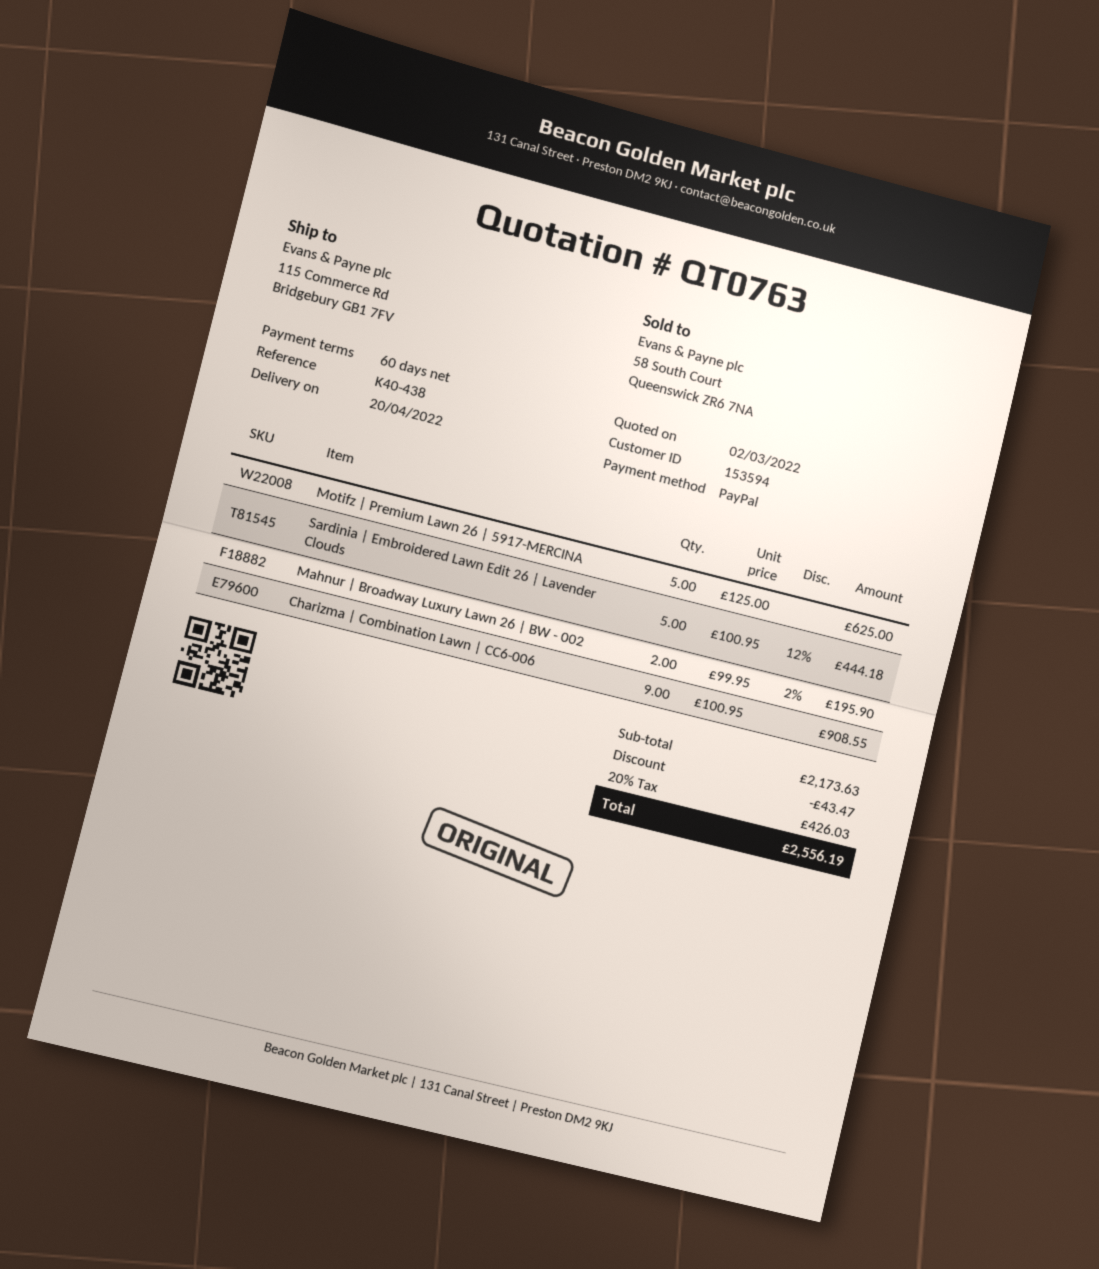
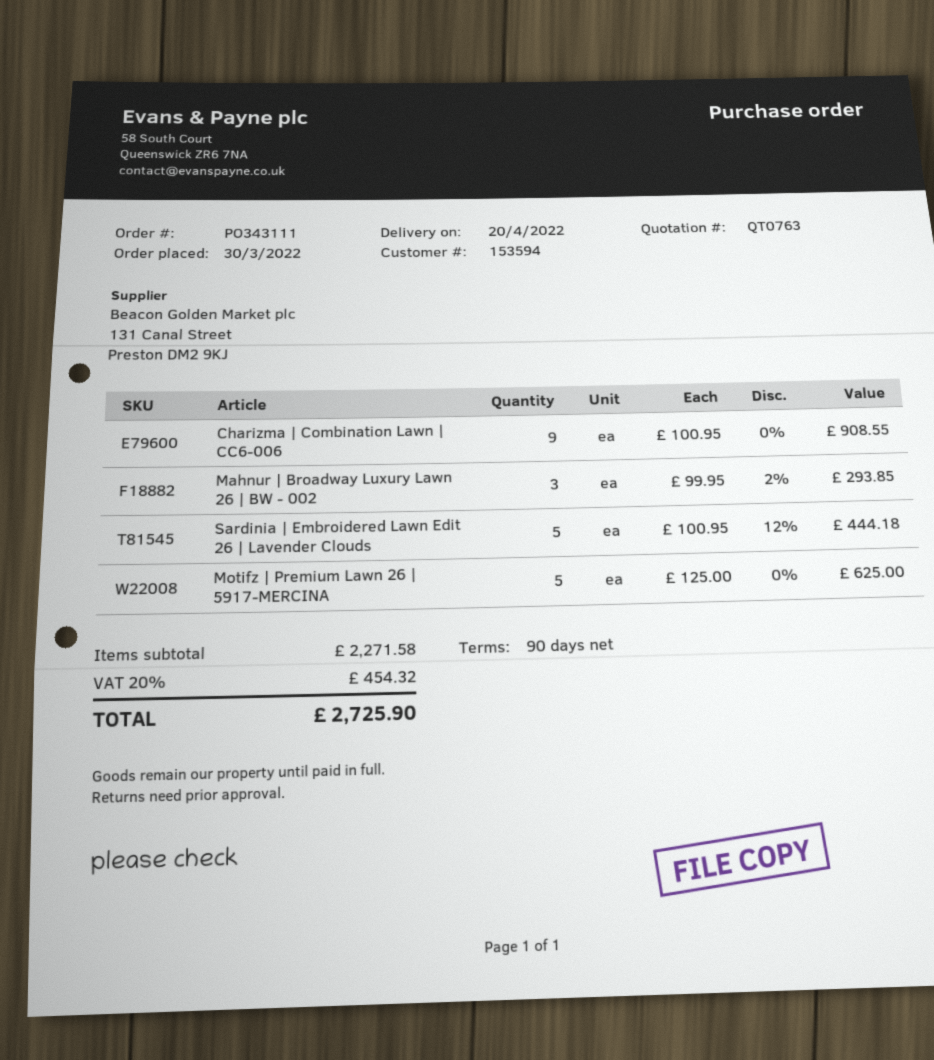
payment terms: 60 days -> 90 days
Mahnur | Broadway Luxury Lawn 26 | BW - 002: 2 x 99.95 - 2% = 195.90 -> 3 x 99.95 - 2% = 293.85
subtotal: 2173.63 -> 2271.58
discount: 43.47 -> none
tax: 20% = 426.03 -> 20% = 454.32
total: 2556.19 -> 2725.90

